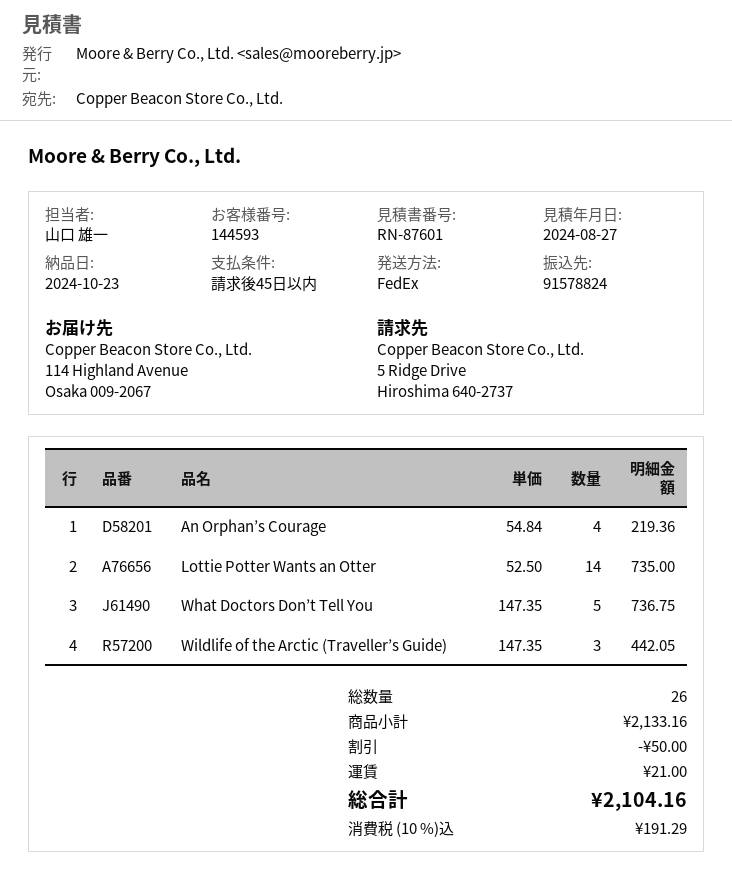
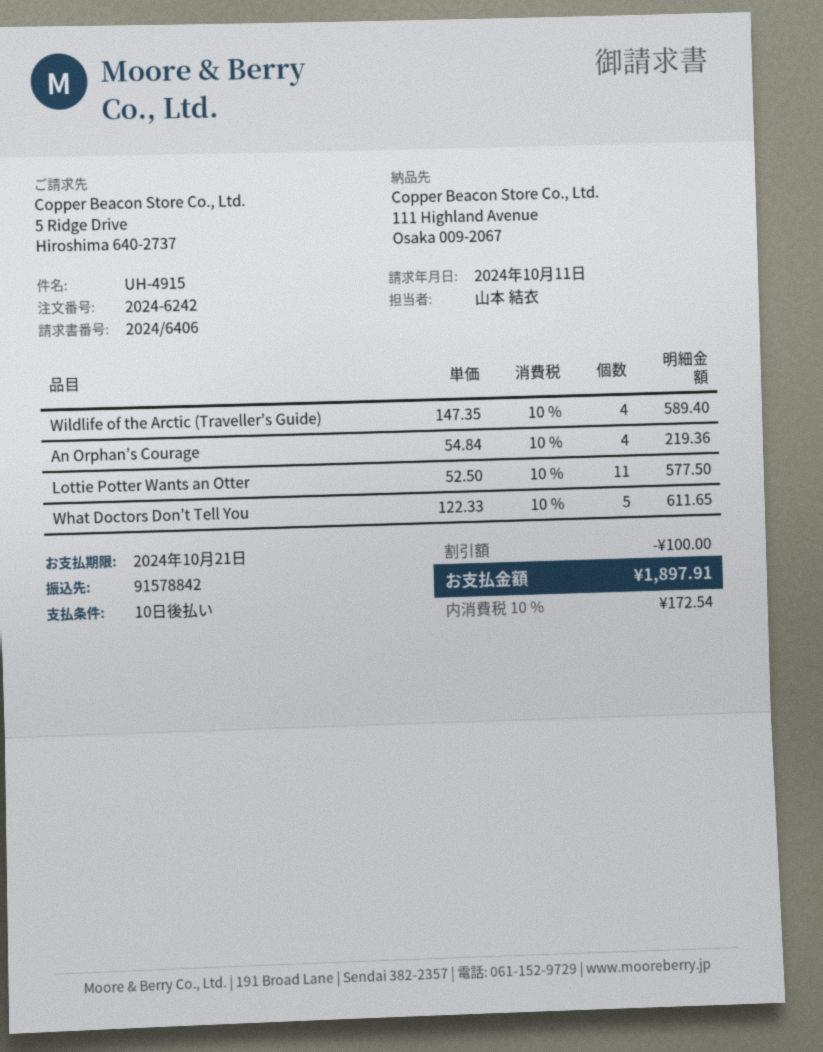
payment terms: 45 days -> 10 days
sales rep: 山口 雄一 -> 山本 結衣
bank account: 91578824 -> 91578842
ship to: 114 Highland Avenue, Osaka 009-2067 -> 111 Highland Avenue, Osaka 009-2067
Lottie Potter Wants an Otter: 14 x 52.50 = 735.00 -> 11 x 52.50 = 577.50
What Doctors Don’t Tell You: 5 x 147.35 = 736.75 -> 5 x 122.33 = 611.65
Wildlife of the Arctic (Traveller’s Guide): 3 x 147.35 = 442.05 -> 4 x 147.35 = 589.40
discount: 50.00 -> 100.00
shipping: 21.00 -> none
tax: 10% = 191.29 -> 10% = 172.54
total: 2104.16 -> 1897.91

